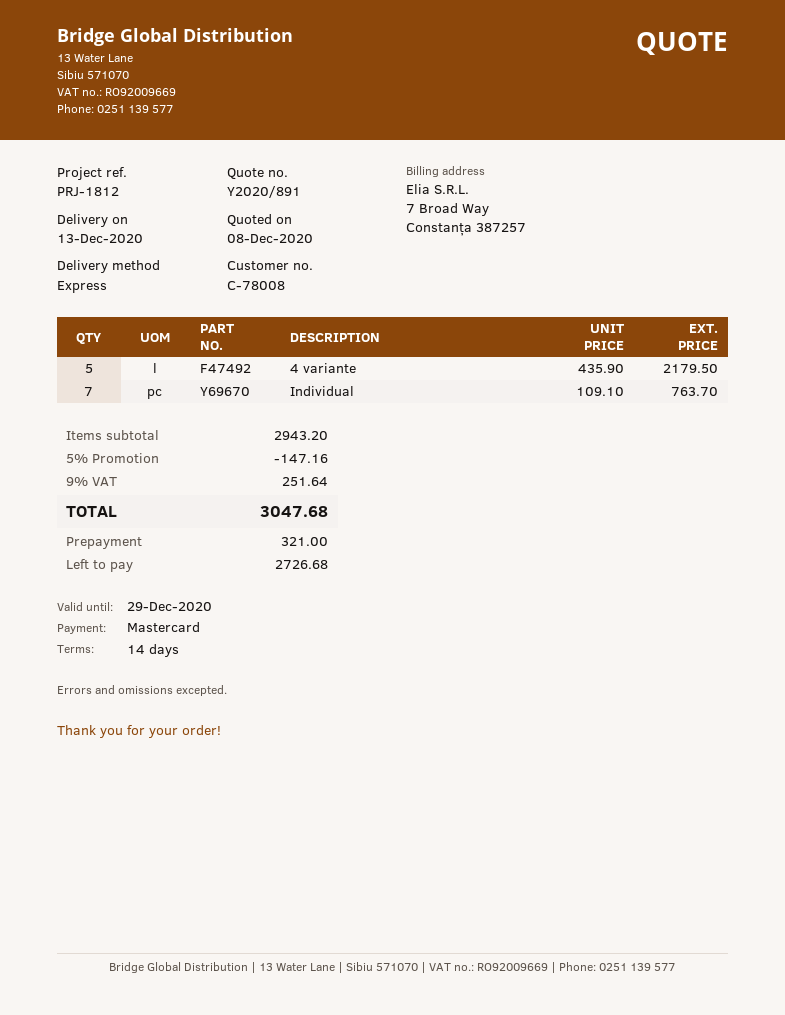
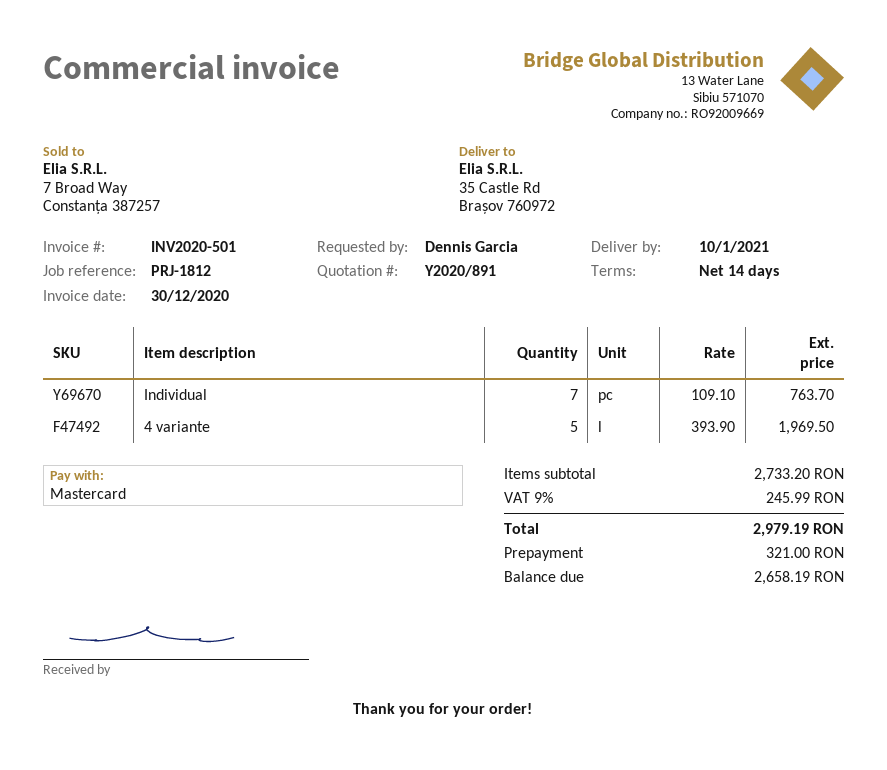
delivery date: 2020-12-13 -> 2021-01-10
4 variante: 5 x 435.90 = 2179.50 -> 5 x 393.90 = 1969.50
subtotal: 2943.20 -> 2733.20
discount: 5% = 147.16 -> none
tax: 9% = 251.64 -> 9% = 245.99
total: 3047.68 -> 2979.19
balance: 2726.68 -> 2658.19

